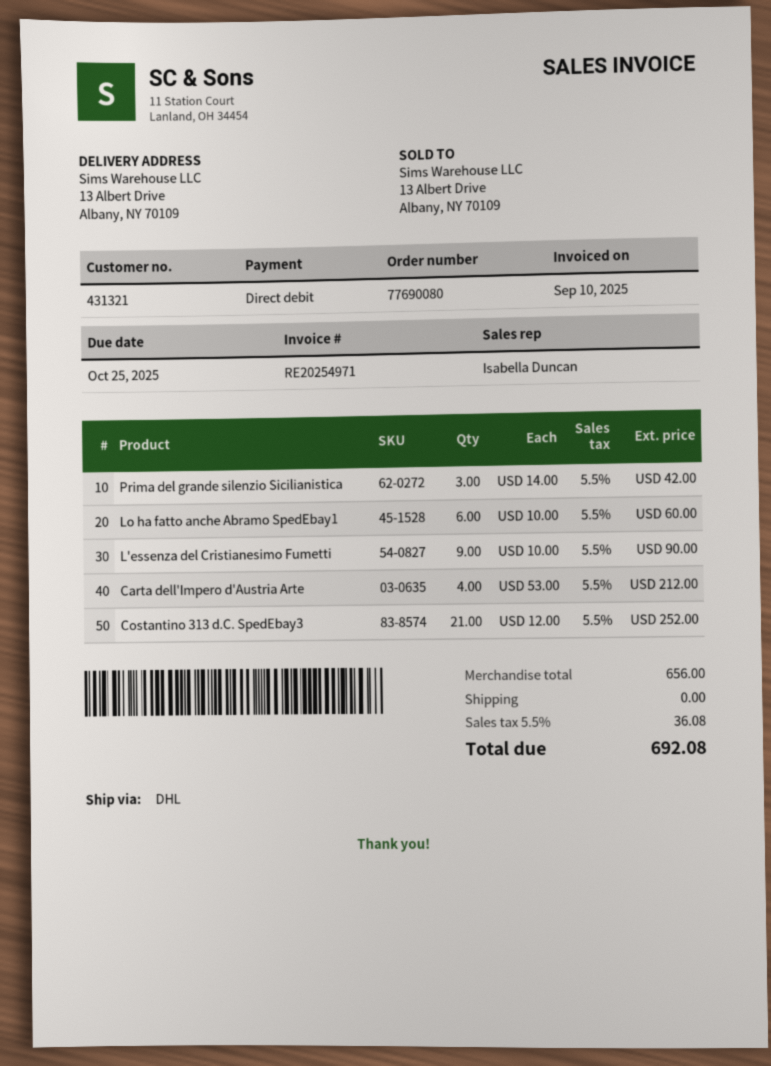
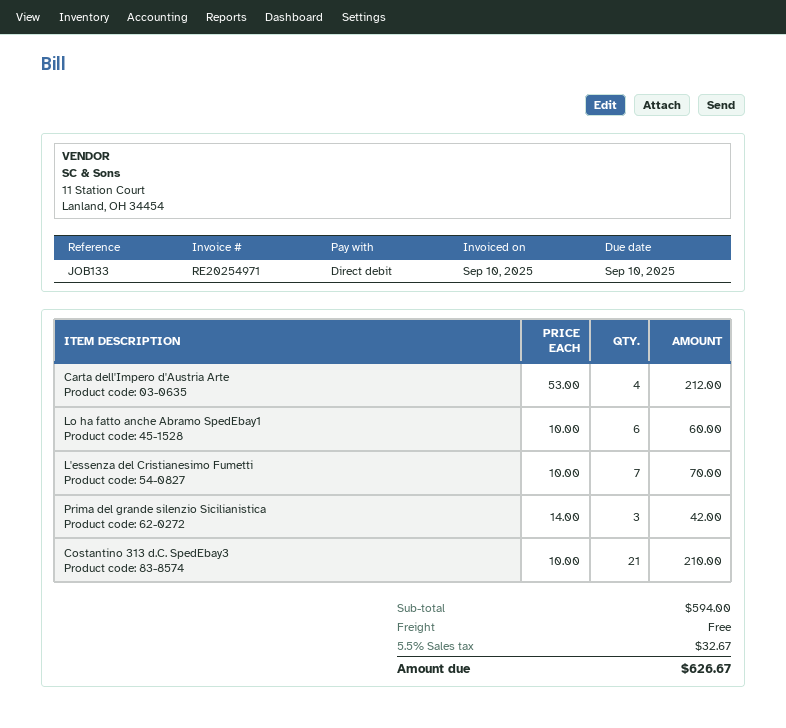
due date: 2025-10-25 -> 2025-09-10
L'essenza del Cristianesimo Fumetti: 9 x 10.00 = 90.00 -> 7 x 10.00 = 70.00
Costantino 313 d.C. SpedEbay3: 21 x 12.00 = 252.00 -> 21 x 10.00 = 210.00
subtotal: 656.00 -> 594.00
tax: 5.5% = 36.08 -> 5.5% = 32.67
total: 692.08 -> 626.67

